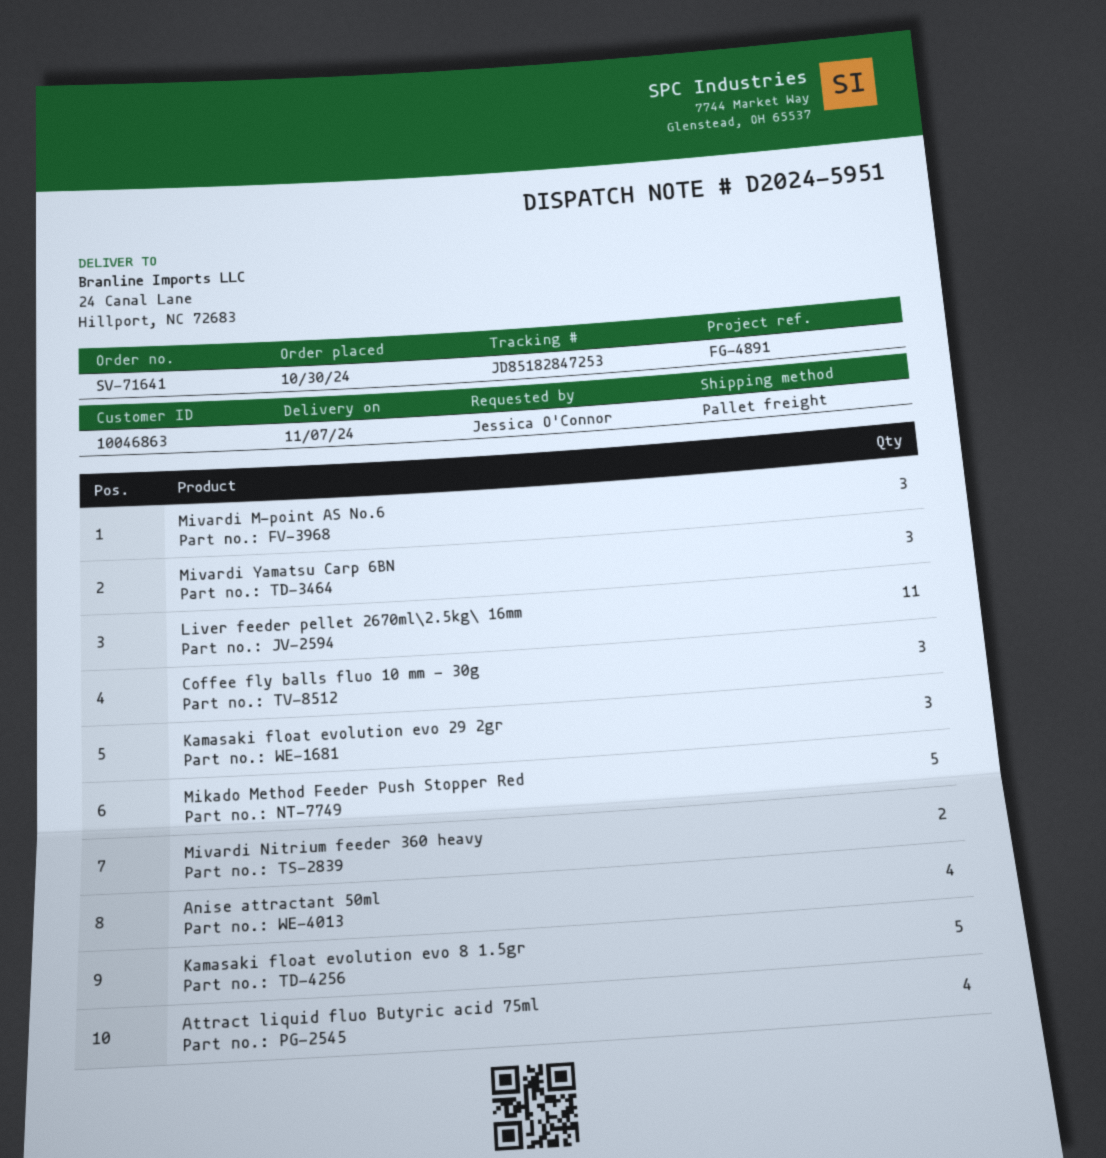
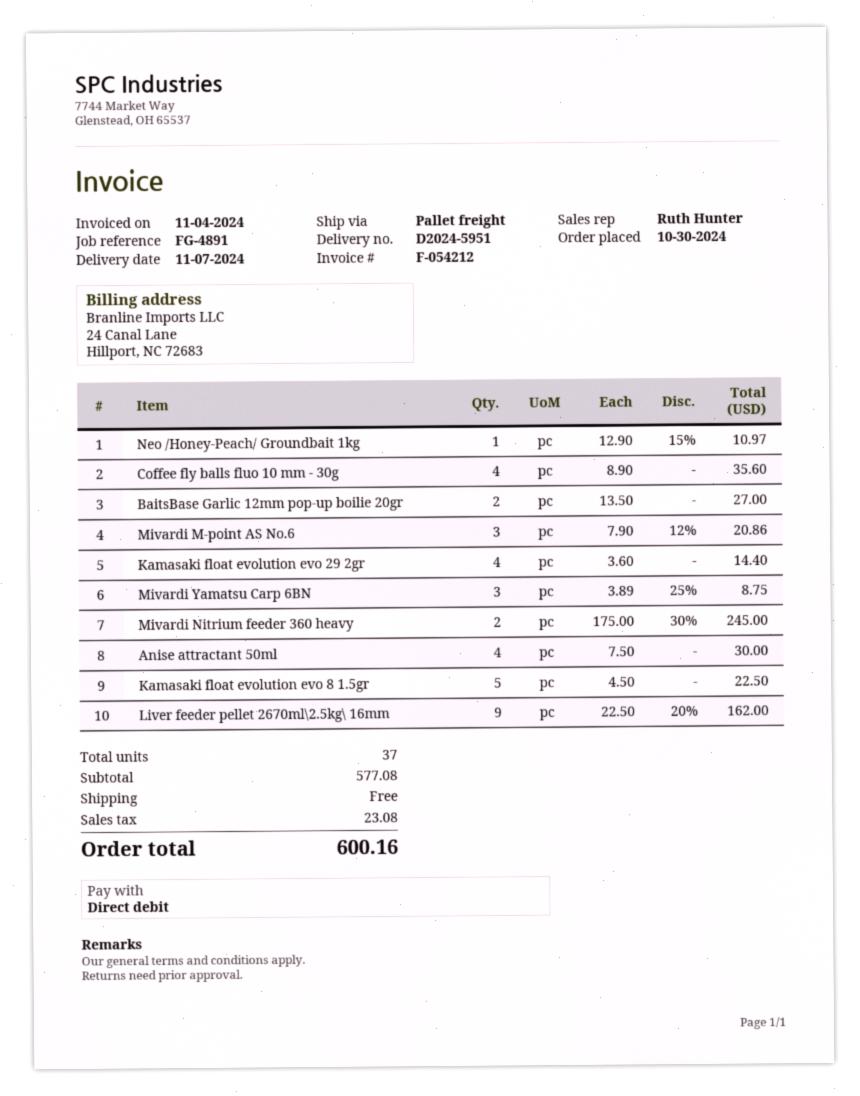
Liver feeder pellet 2670ml\2.5kg\ 16mm: 11 -> 9
Coffee fly balls fluo 10 mm - 30g: 3 -> 4
Kamasaki float evolution evo 29 2gr: 3 -> 4
Mikado Method Feeder Push Stopper Red: 5 -> none
Attract liquid fluo Butyric acid 75ml: 4 -> none
Neo /Honey-Peach/ Groundbait 1kg: none -> 1
BaitsBase Garlic 12mm pop-up boilie 20gr: none -> 2

